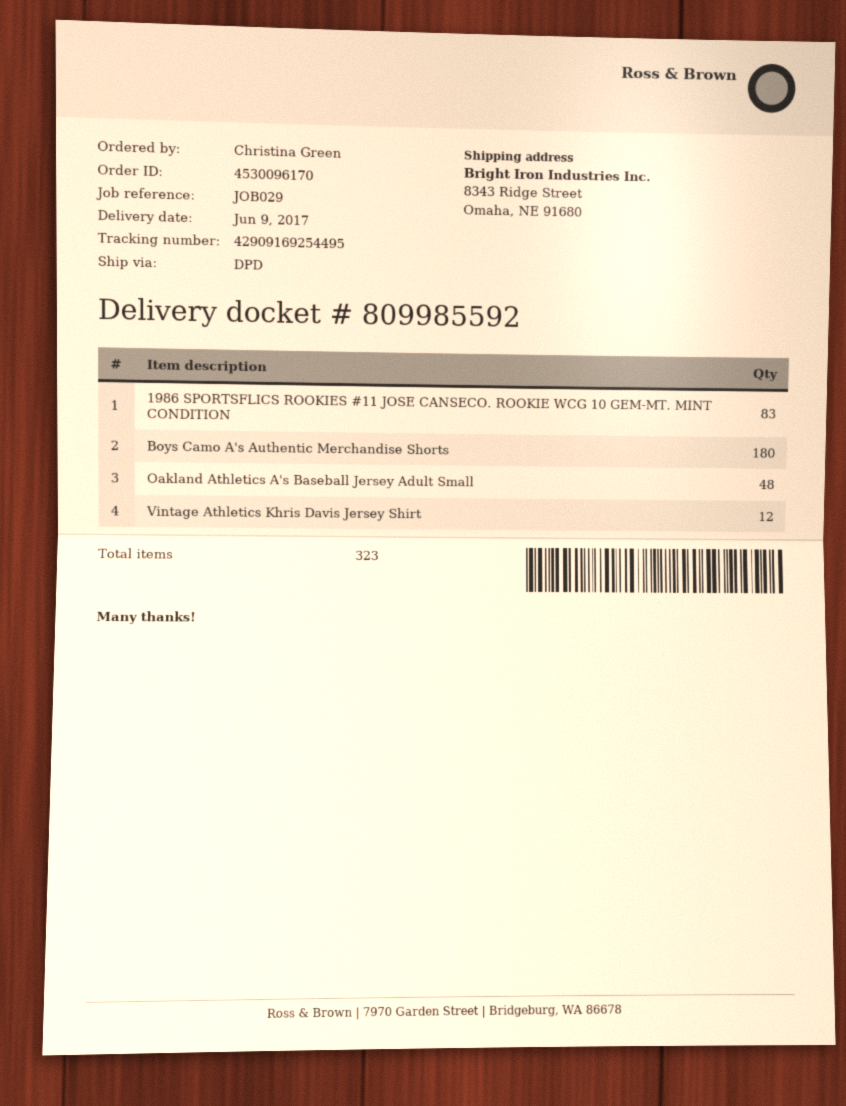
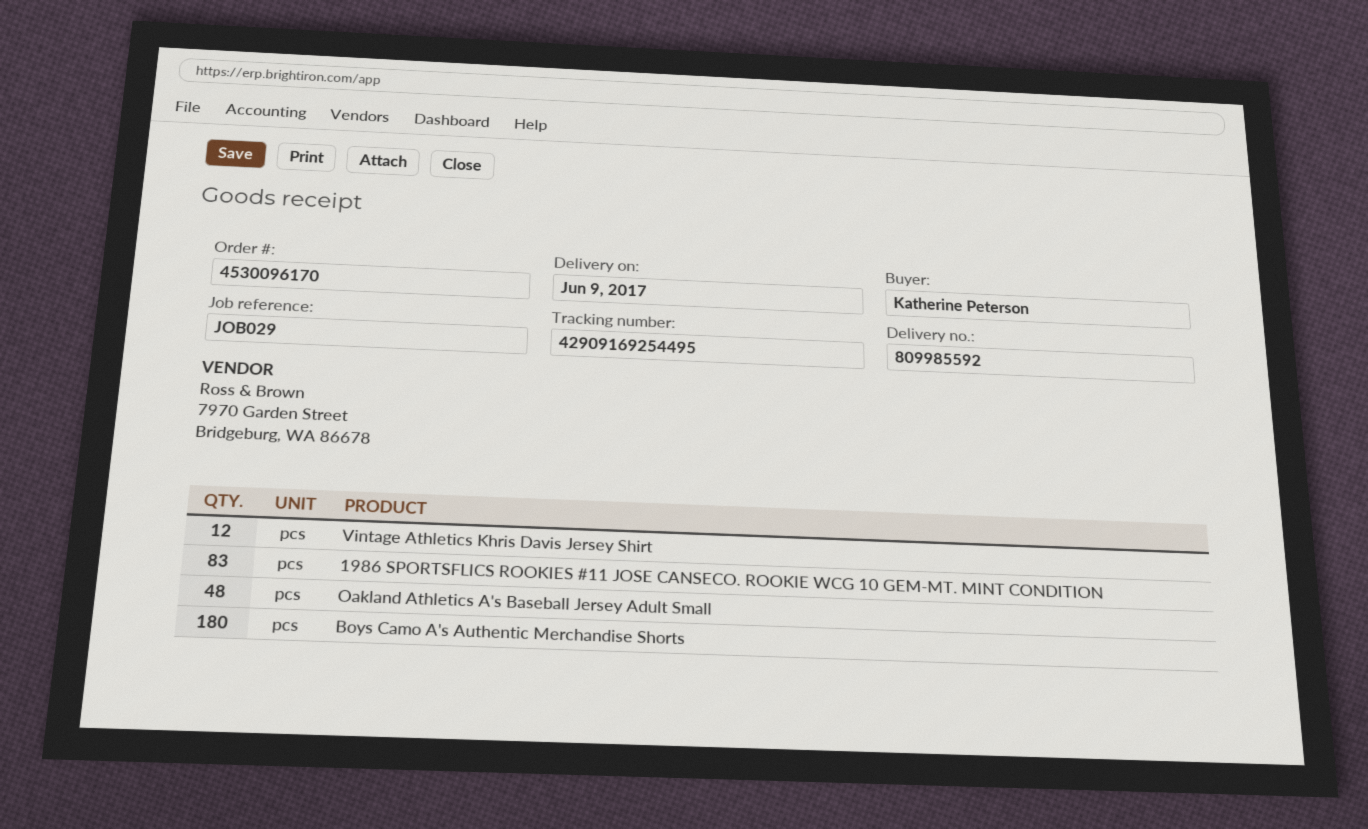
ordered by: Christina Green -> Katherine Peterson

